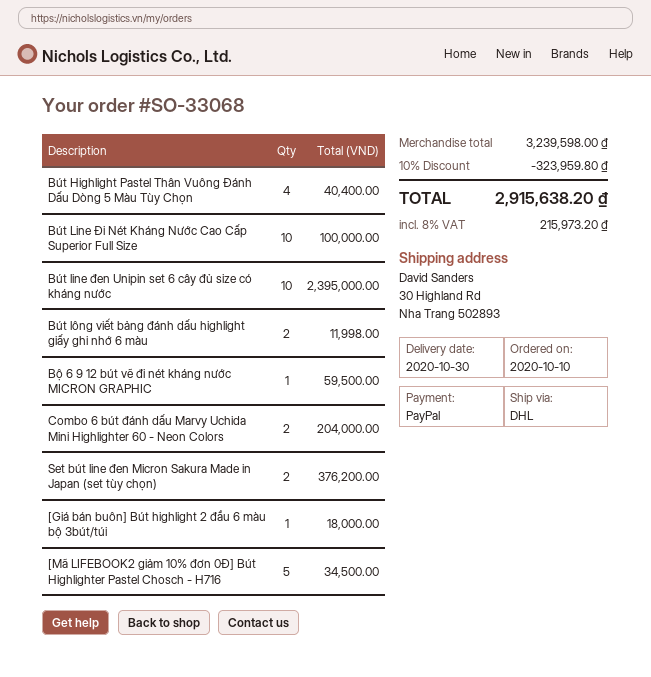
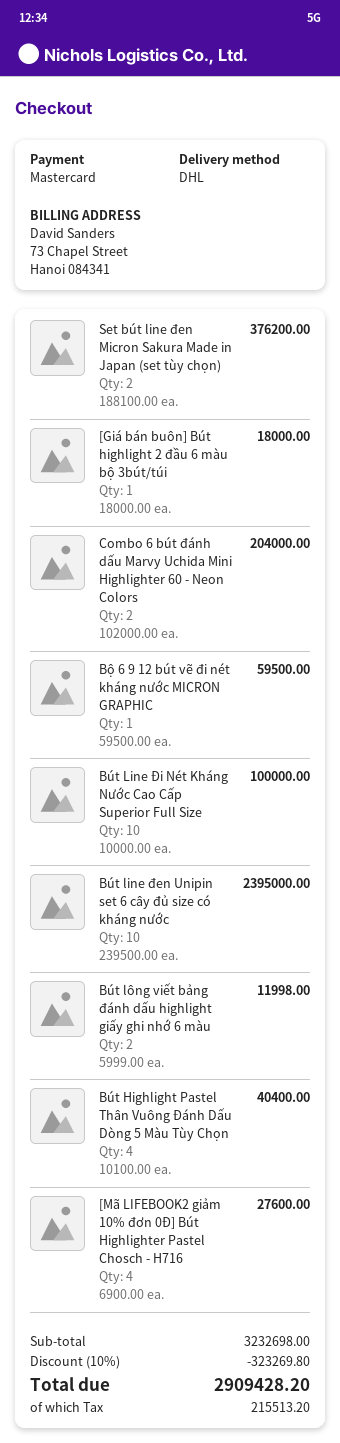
payment method: PayPal -> Mastercard
[Mã LIFEBOOK2 giảm 10% đơn 0Đ] Bút Highlighter Pastel Chosch - H716: 5 for 34500.00 -> 4 for 27600.00
subtotal: 3239598.00 -> 3232698.00
discount: 10% = 323959.80 -> 10% = 323269.80
tax: 215973.20 -> 215513.20
total: 2915638.20 -> 2909428.20

